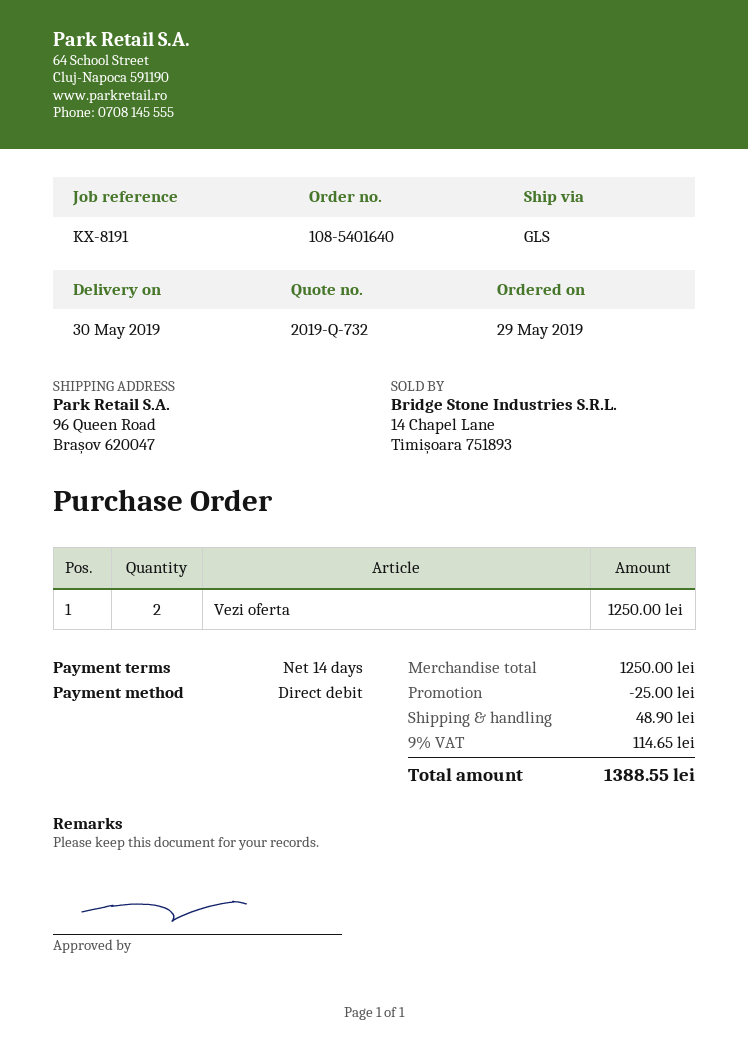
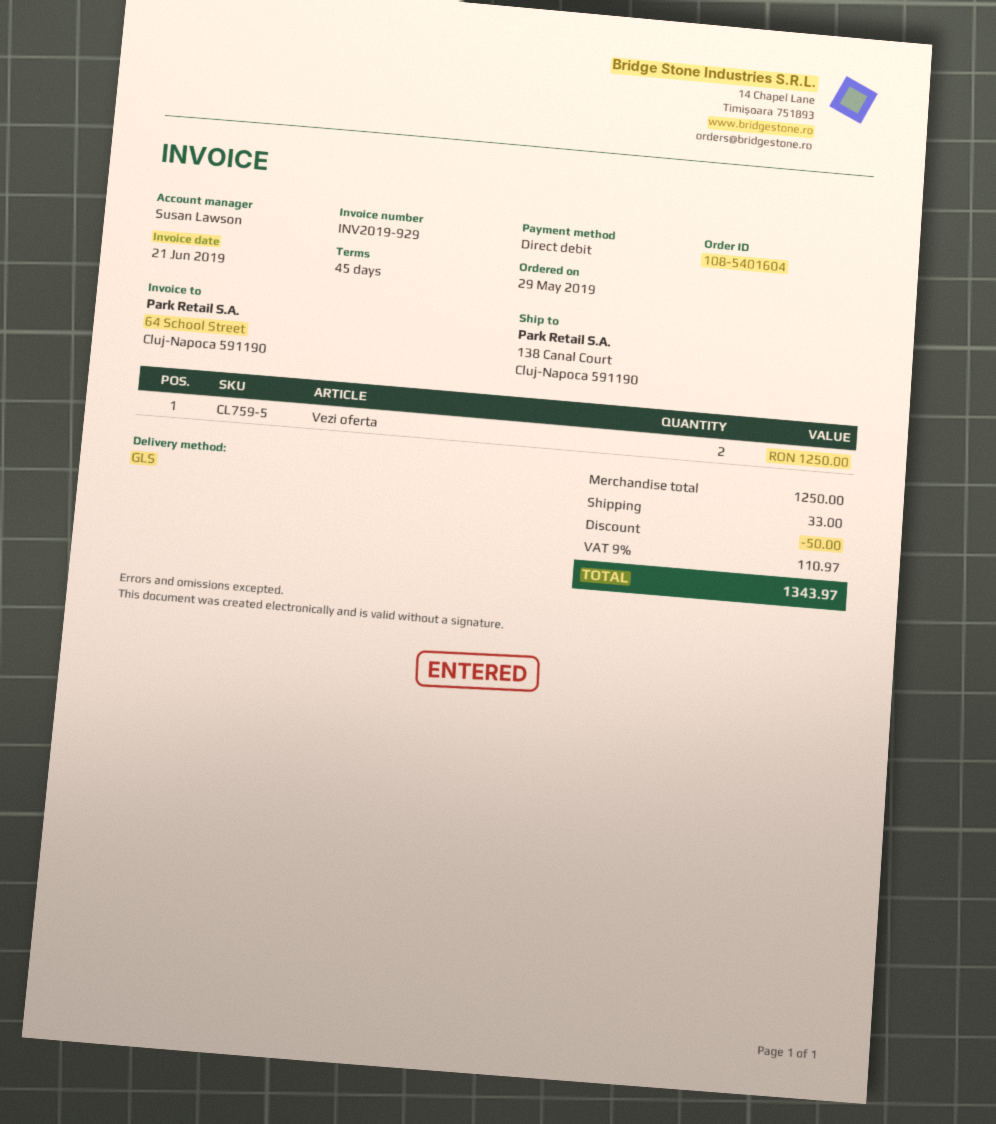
order number: 108-5401640 -> 108-5401604
payment terms: 14 days -> 45 days
ship to: 96 Queen Road, Brașov 620047 -> 138 Canal Court, Cluj-Napoca 591190
discount: 25.00 -> 50.00
shipping: 48.90 -> 33.00
tax: 9% = 114.65 -> 9% = 110.97
total: 1388.55 -> 1343.97

